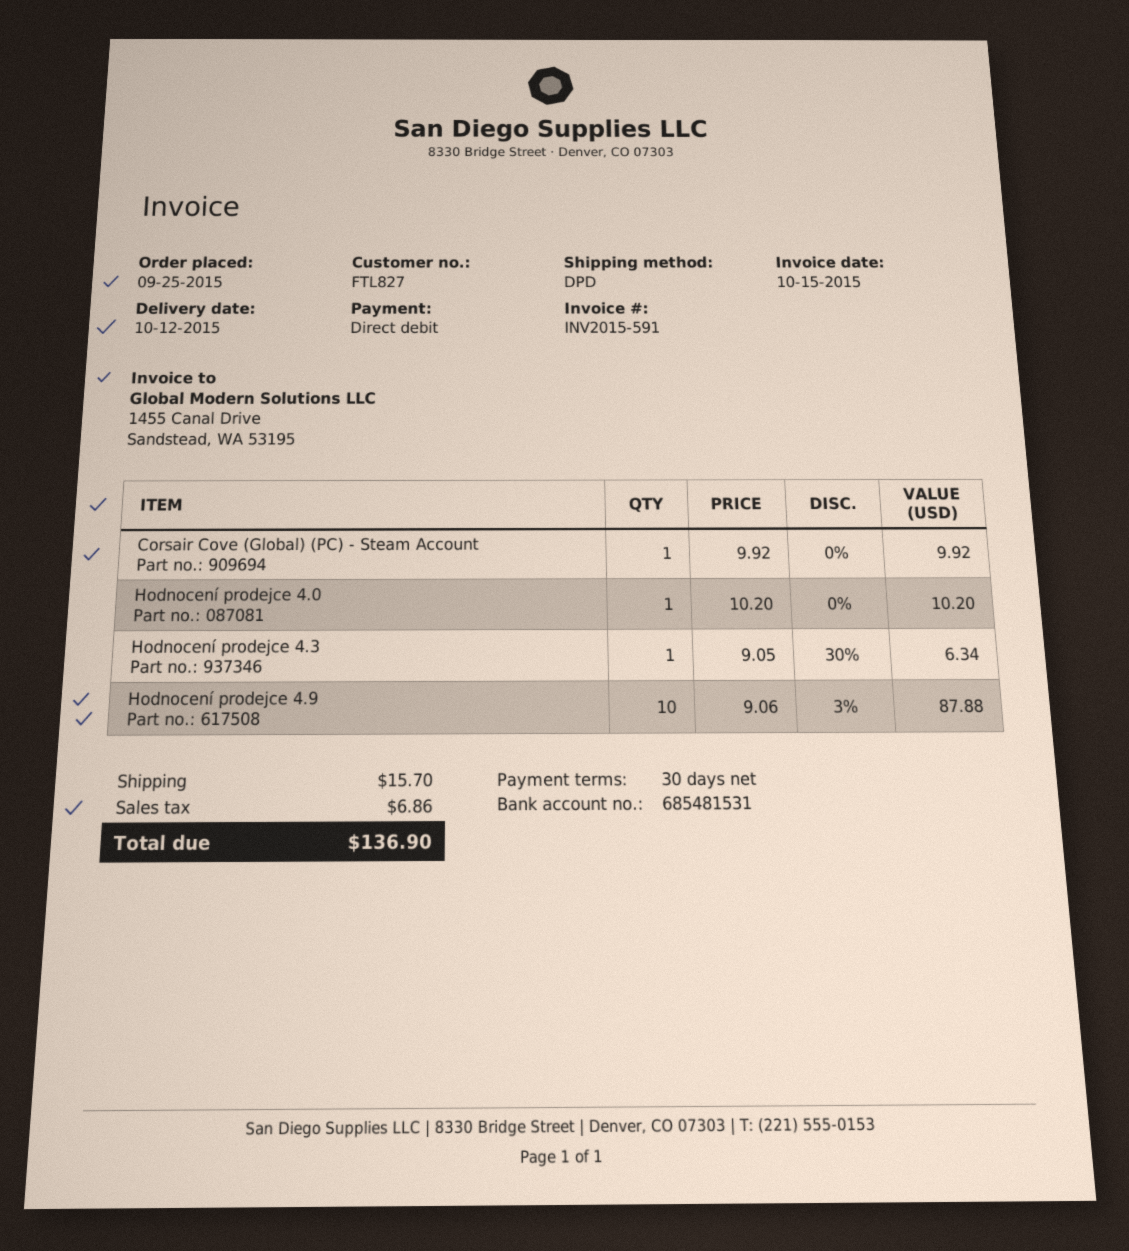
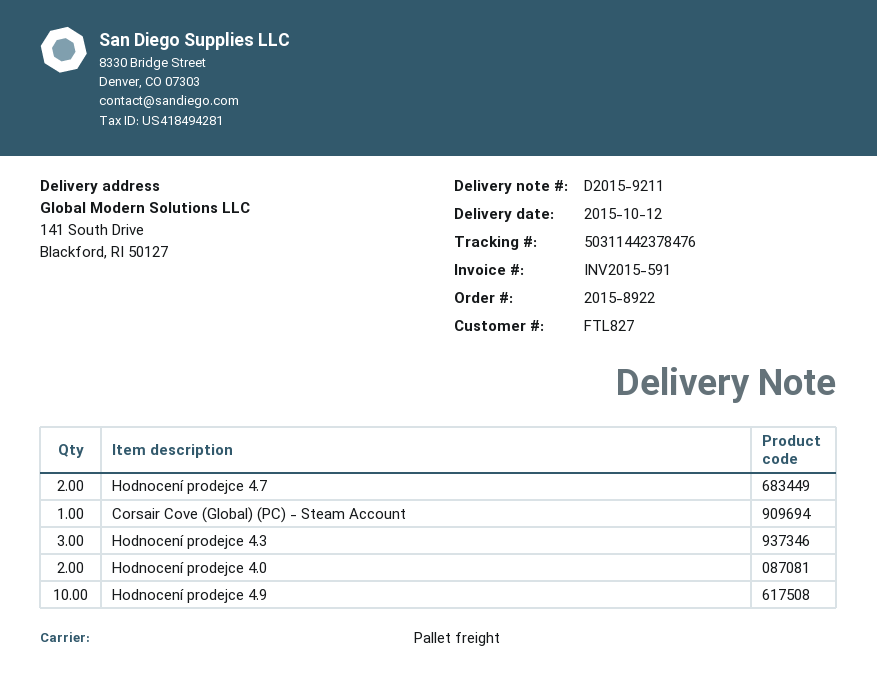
shipping method: DPD -> pallet freight
Hodnocení prodejce 4.0: 1 -> 2
Hodnocení prodejce 4.3: 1 -> 3
Hodnocení prodejce 4.7: none -> 2

